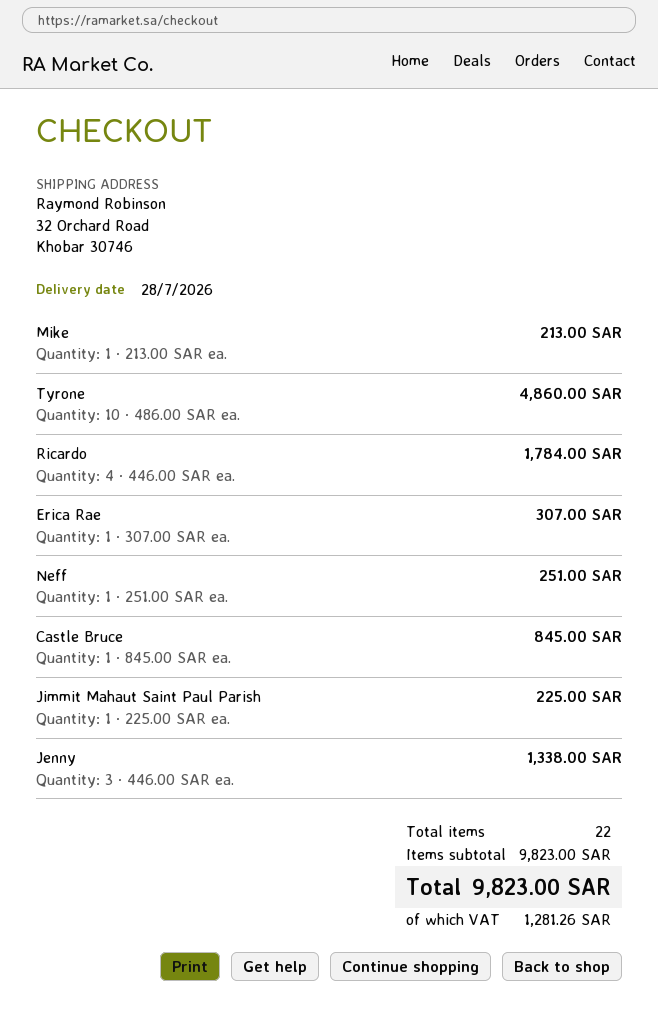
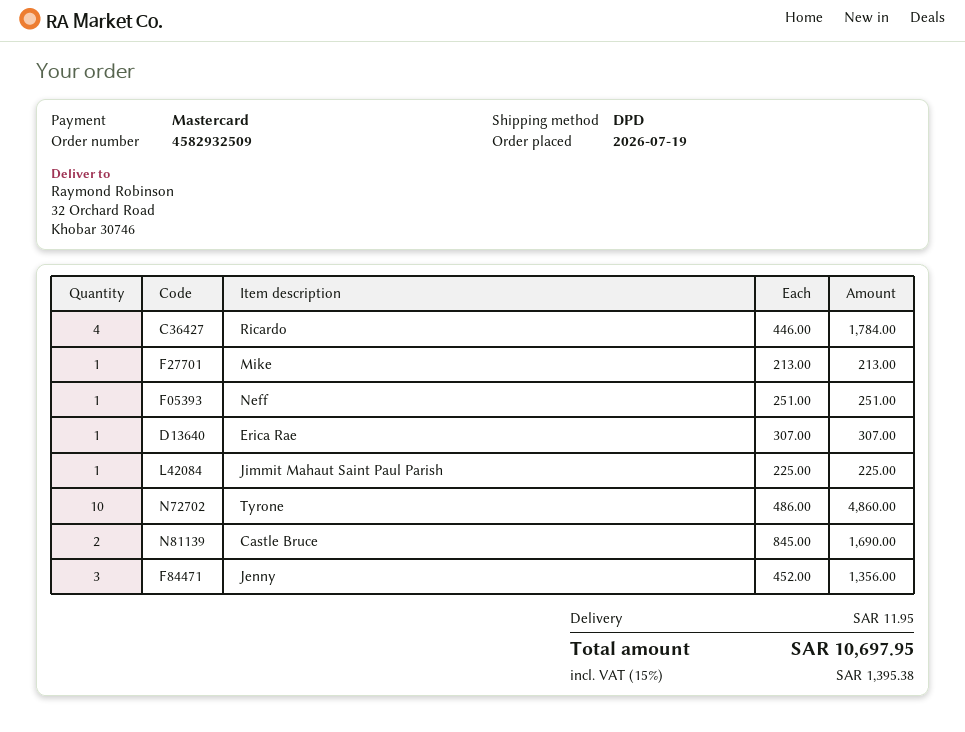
Castle Bruce: 1 x 845.00 = 845.00 -> 2 x 845.00 = 1690.00
Jenny: 3 x 446.00 = 1338.00 -> 3 x 452.00 = 1356.00
shipping: none -> 11.95
tax: 1281.26 -> 1395.38
total: 9823.00 -> 10697.95

